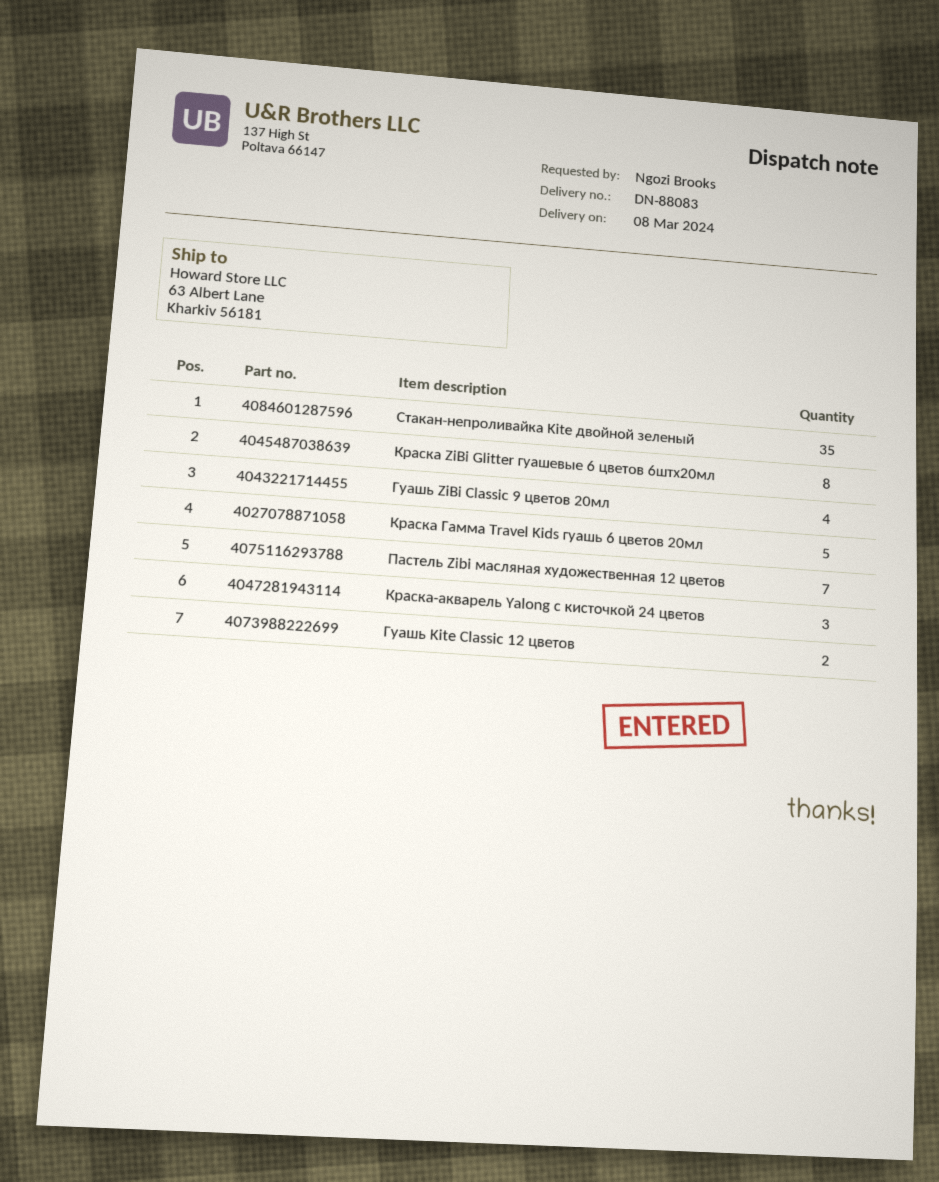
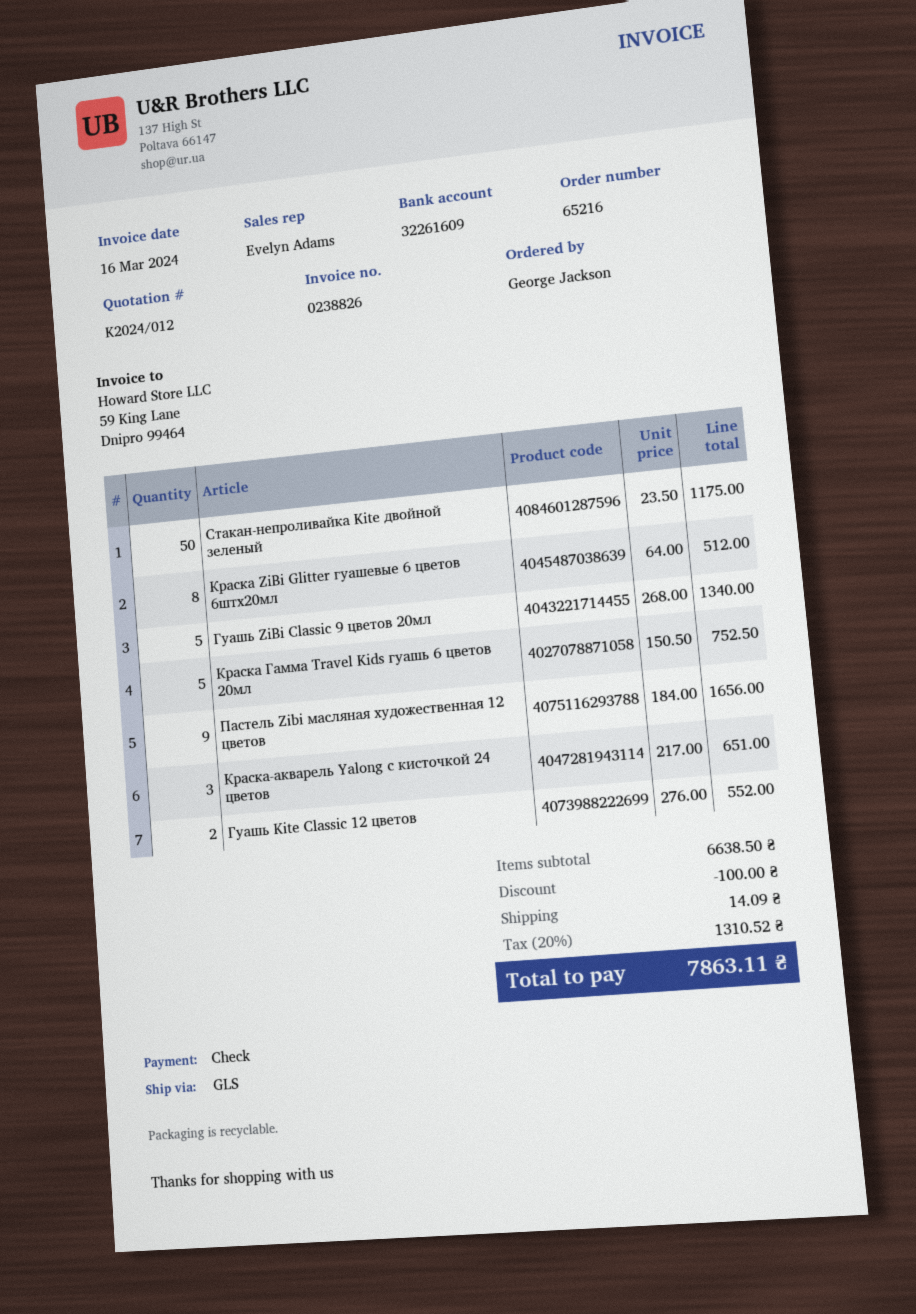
ordered by: Ngozi Brooks -> George Jackson
Стакан-непроливайка Kite двойной зеленый: 35 -> 50
Гуашь ZiBi Classic 9 цветов 20мл: 4 -> 5
Пастель Zibi масляная художественная 12 цветов: 7 -> 9

